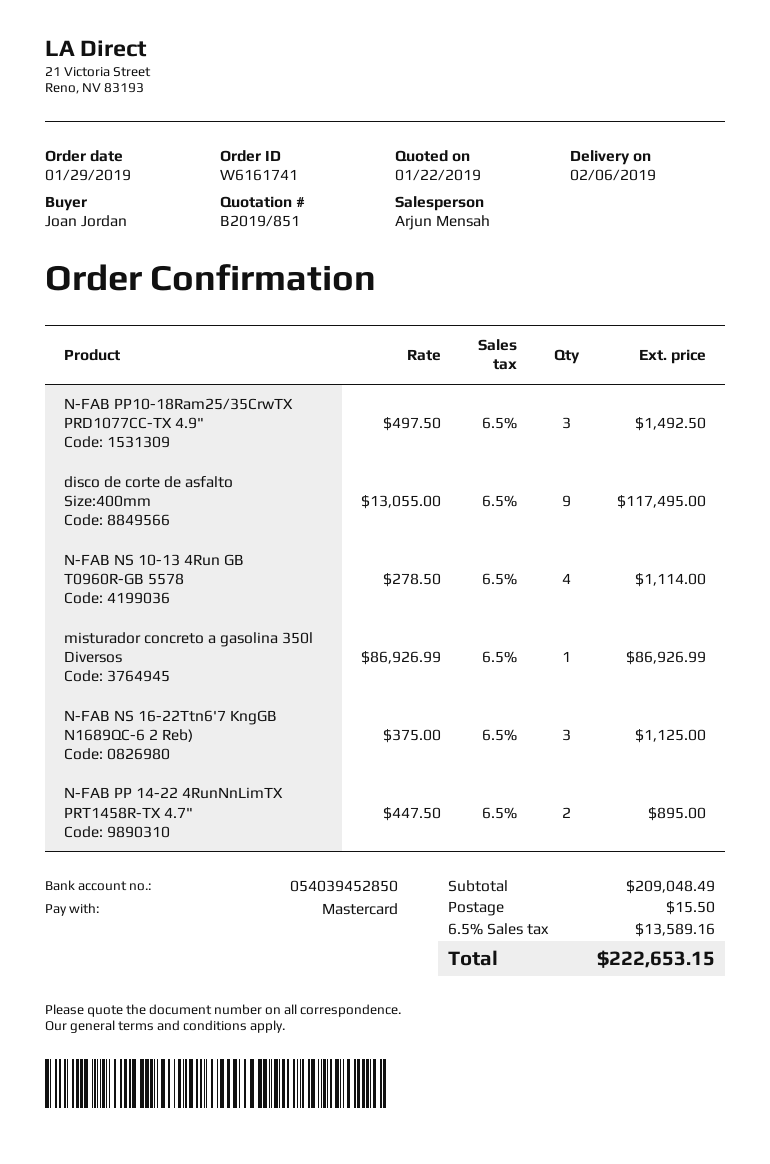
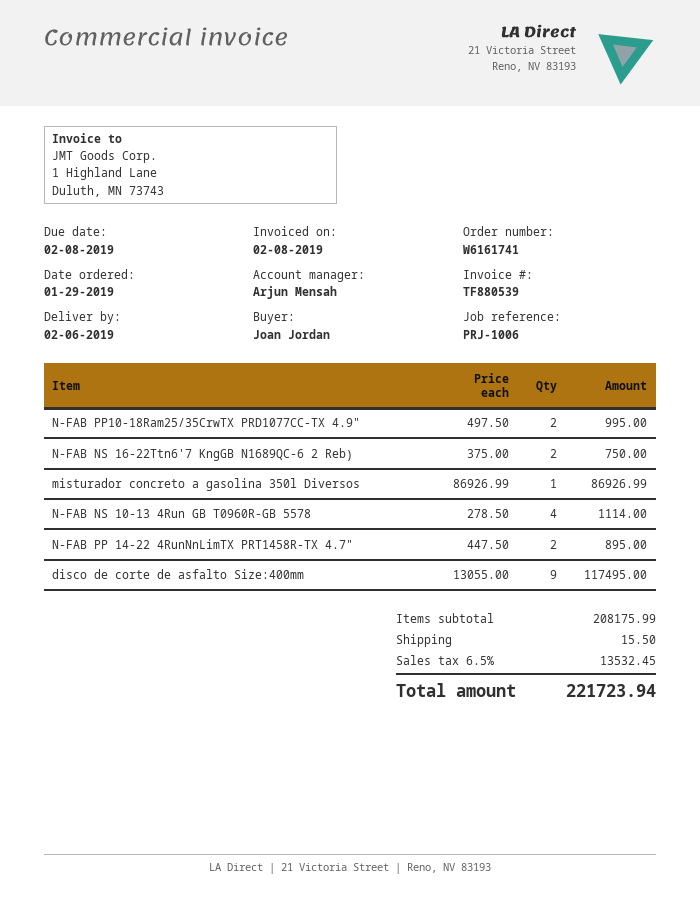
N-FAB PP10-18Ram25/35CrwTX PRD1077CC-TX 4.9": 3 x 497.50 = 1492.50 -> 2 x 497.50 = 995.00
N-FAB NS 16-22Ttn6'7 KngGB N1689QC-6 2 Reb): 3 x 375.00 = 1125.00 -> 2 x 375.00 = 750.00
subtotal: 209048.49 -> 208175.99
tax: 6.5% = 13589.16 -> 6.5% = 13532.45
total: 222653.15 -> 221723.94

